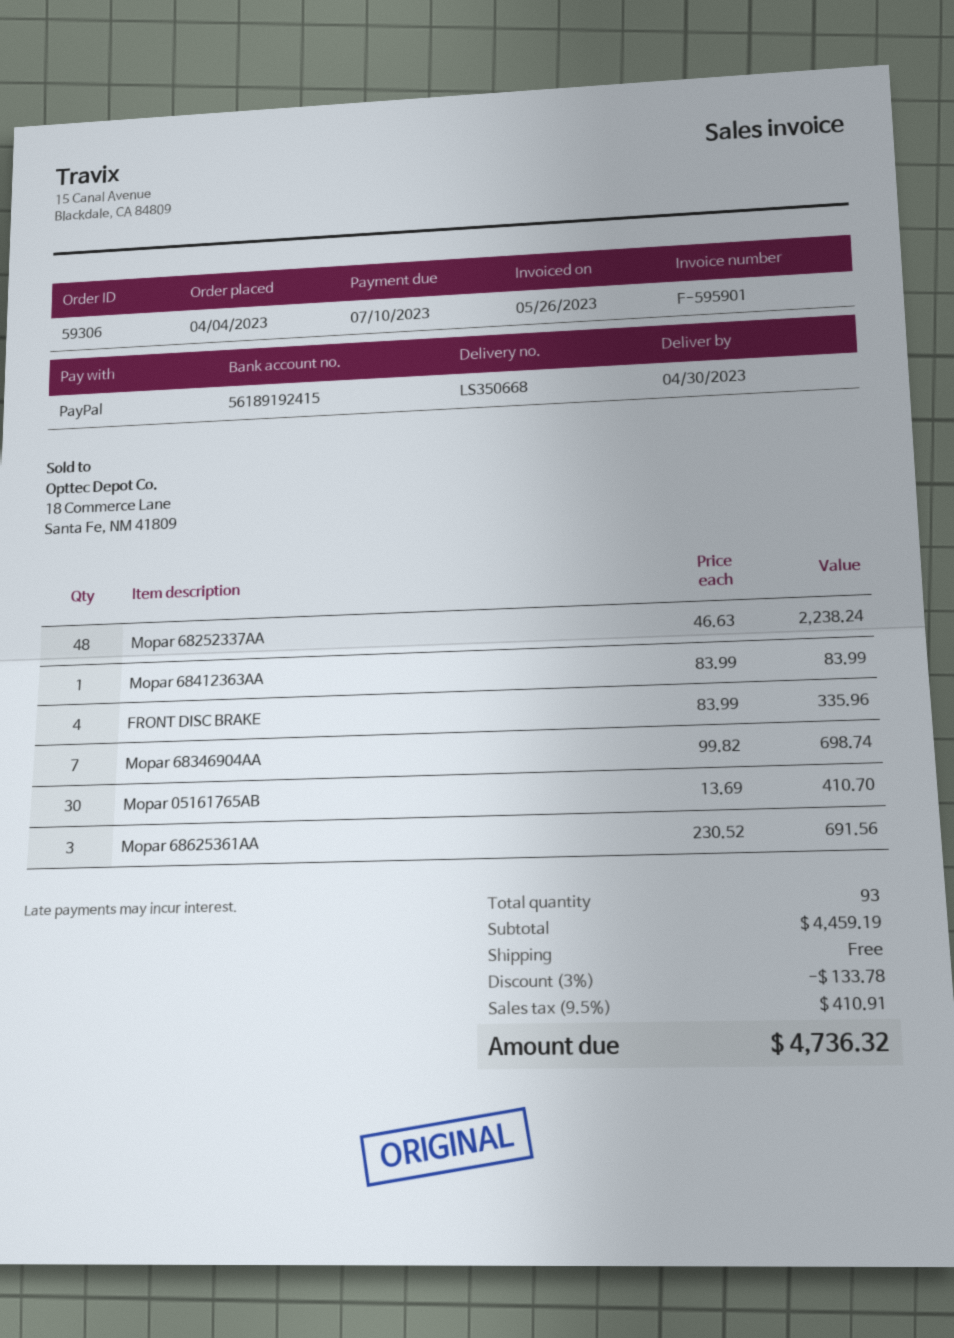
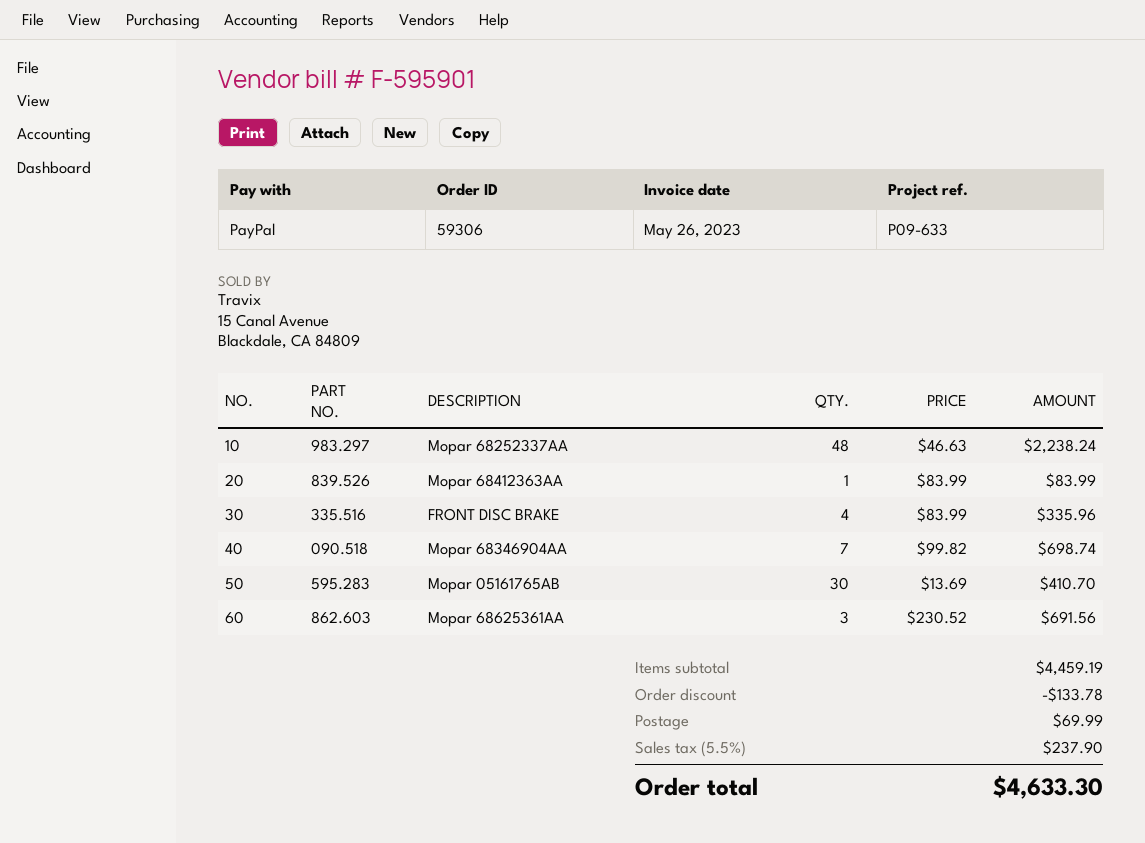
shipping: 0.00 -> 69.99
tax: 9.5% = 410.91 -> 5.5% = 237.90
total: 4736.32 -> 4633.30

